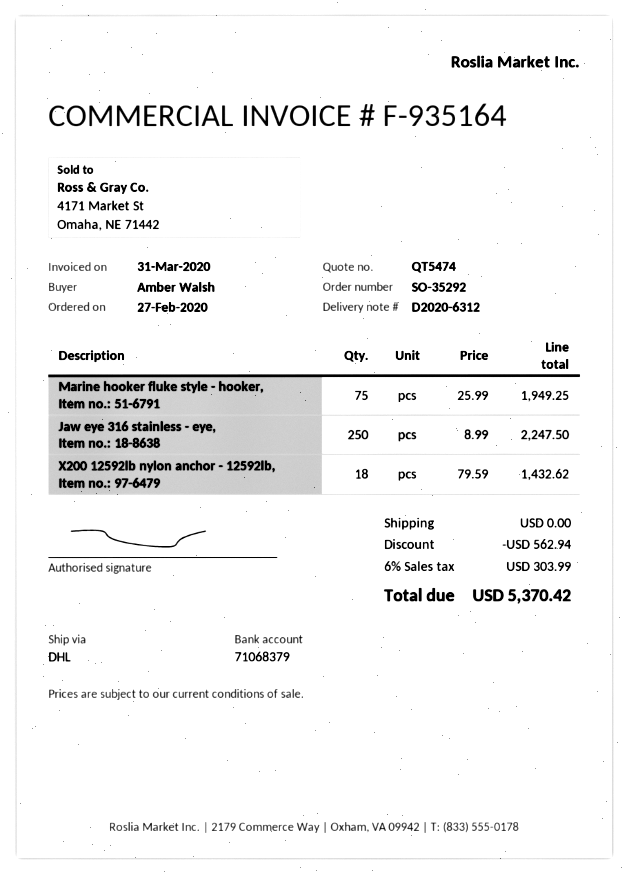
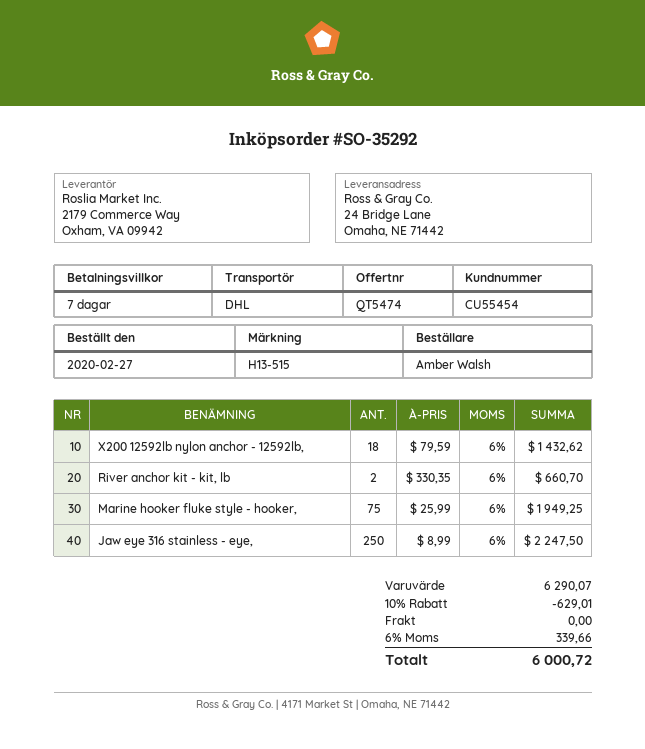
River anchor kit - kit, lb: none -> 2 x 330.35 = 660.70
discount: 562.94 -> 629.01
tax: 6% = 303.99 -> 6% = 339.66
total: 5370.42 -> 6000.72

